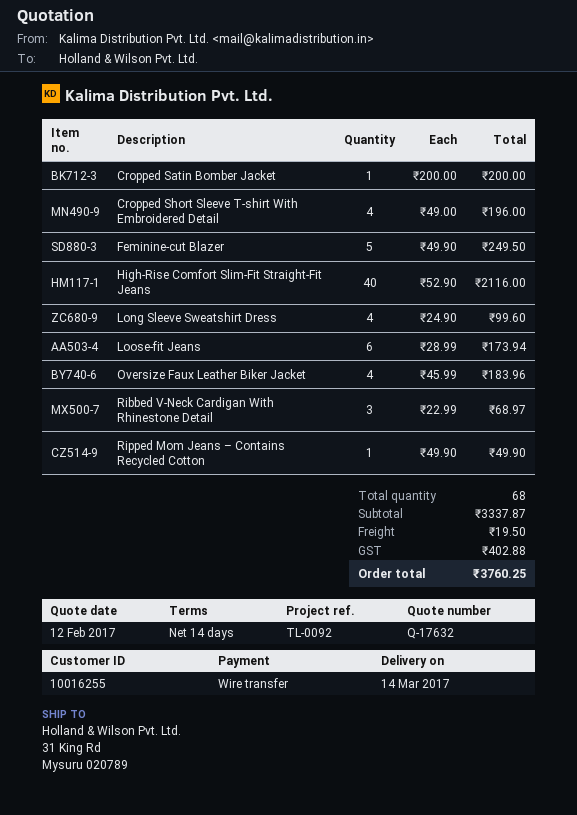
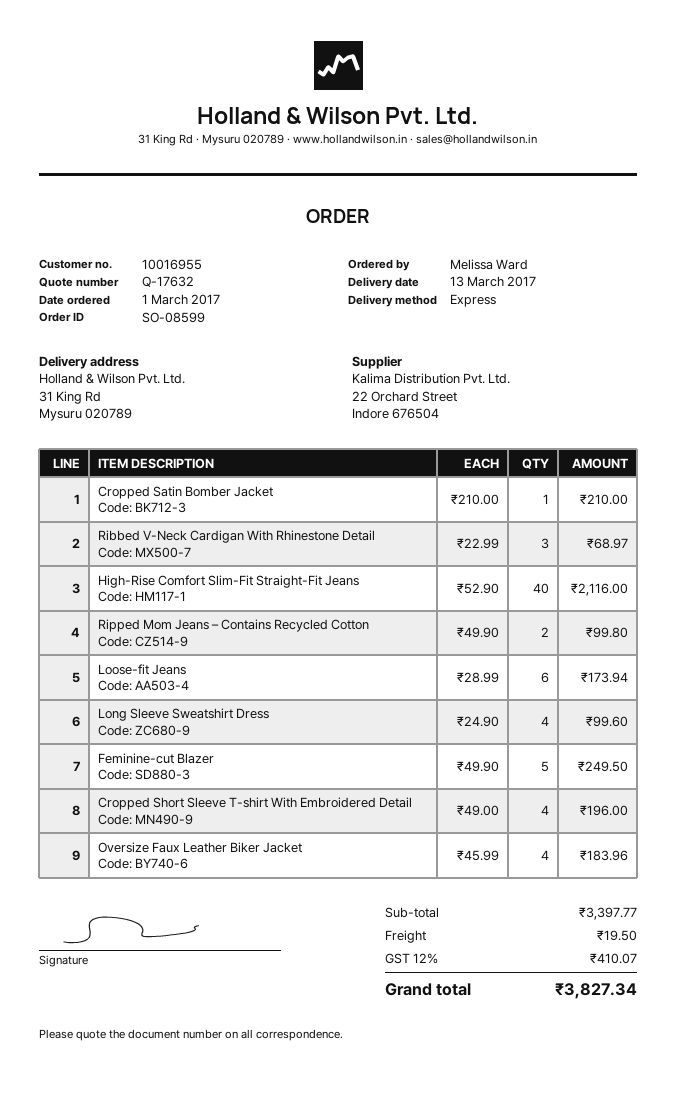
delivery date: 2017-03-14 -> 2017-03-13
customer number: 10016255 -> 10016955
Cropped Satin Bomber Jacket: 1 x 200.00 = 200.00 -> 1 x 210.00 = 210.00
Ripped Mom Jeans – Contains Recycled Cotton: 1 x 49.90 = 49.90 -> 2 x 49.90 = 99.80
subtotal: 3337.87 -> 3397.77
tax: 402.88 -> 410.07
total: 3760.25 -> 3827.34

